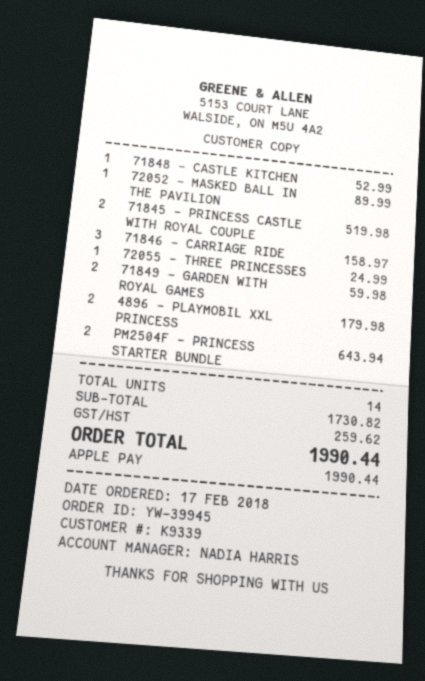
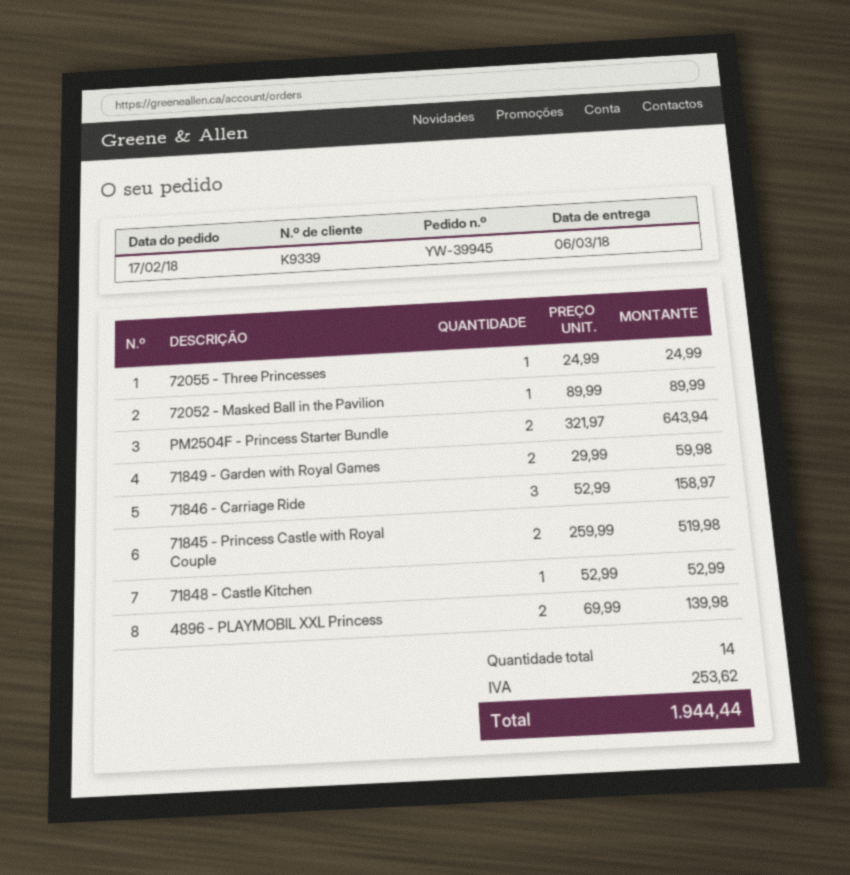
4896 - PLAYMOBIL XXL PRINCESS: 2 for 179.98 -> 2 for 139.98
tax: 259.62 -> 253.62
total: 1990.44 -> 1944.44

